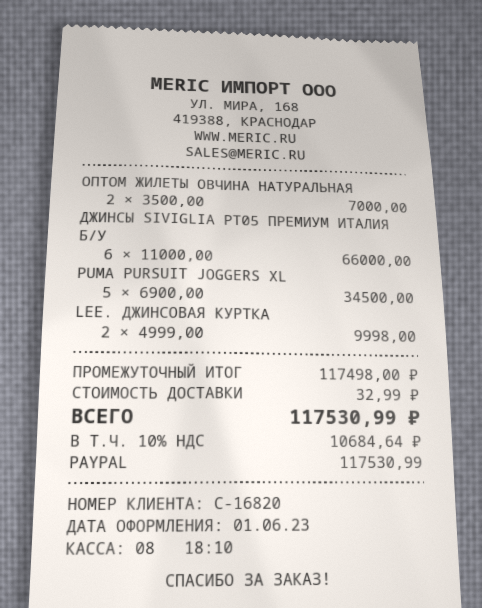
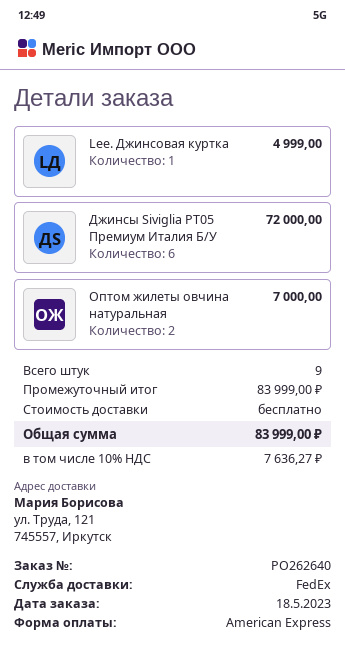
order date: 2023-06-01 -> 2023-05-18
payment method: PayPal -> American Express
ДЖИНСЫ SIVIGLIA PT05 ПРЕМИУМ ИТАЛИЯ Б/У: 6 for 66000.00 -> 6 for 72000.00
PUMA PURSUIT JOGGERS XL: 5 for 34500.00 -> none
LEE. ДЖИНСОВАЯ КУРТКА: 2 for 9998.00 -> 1 for 4999.00
subtotal: 117498.00 -> 83999.00
shipping: 32.99 -> 0.00
tax: 10% = 10684.64 -> 10% = 7636.27
total: 117530.99 -> 83999.00

